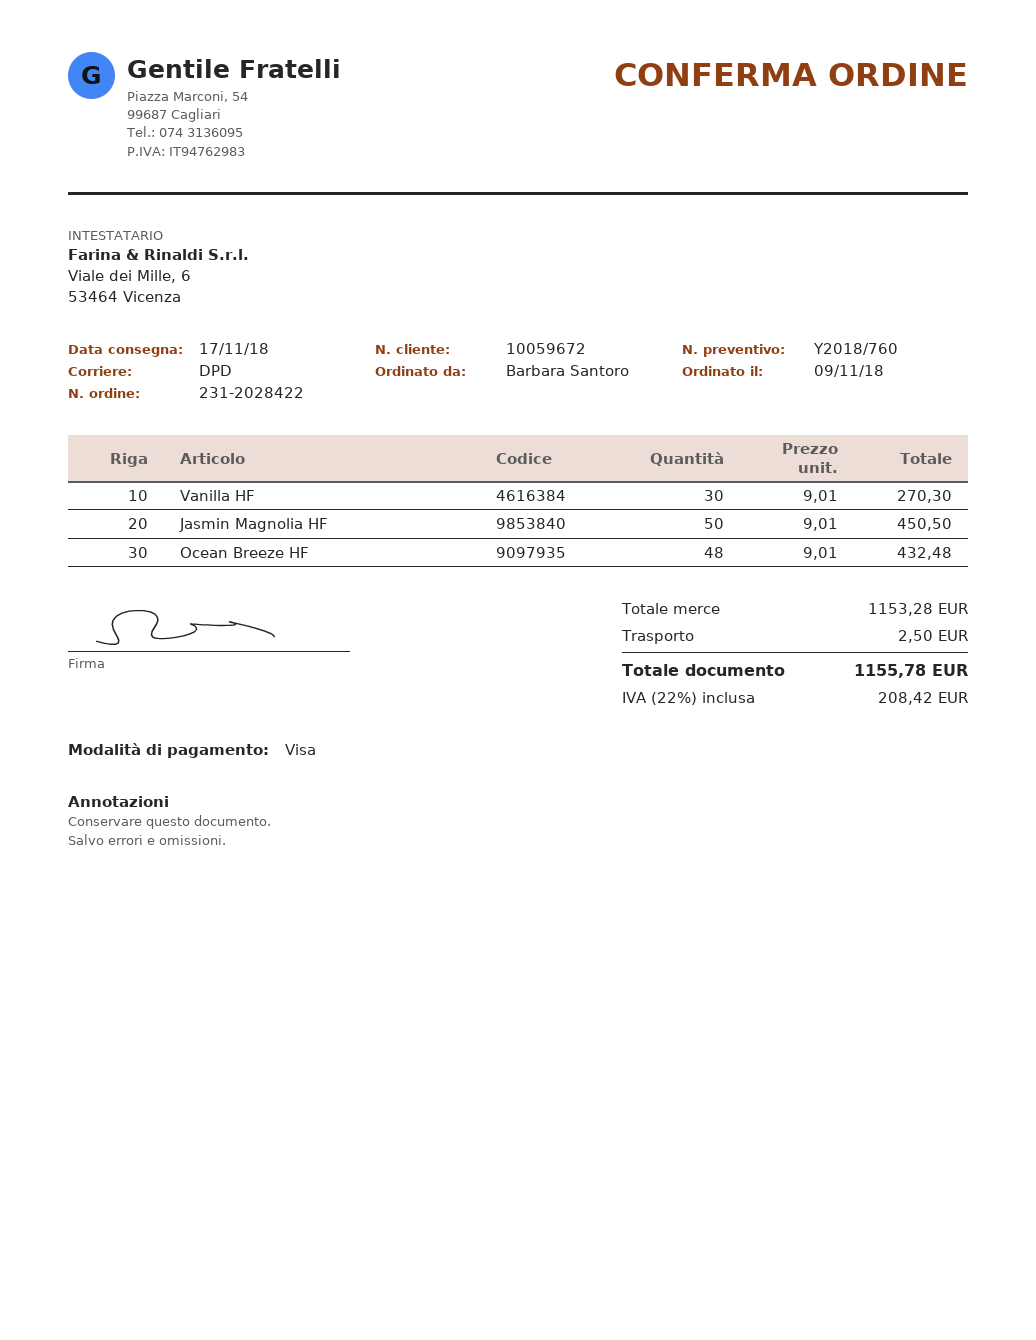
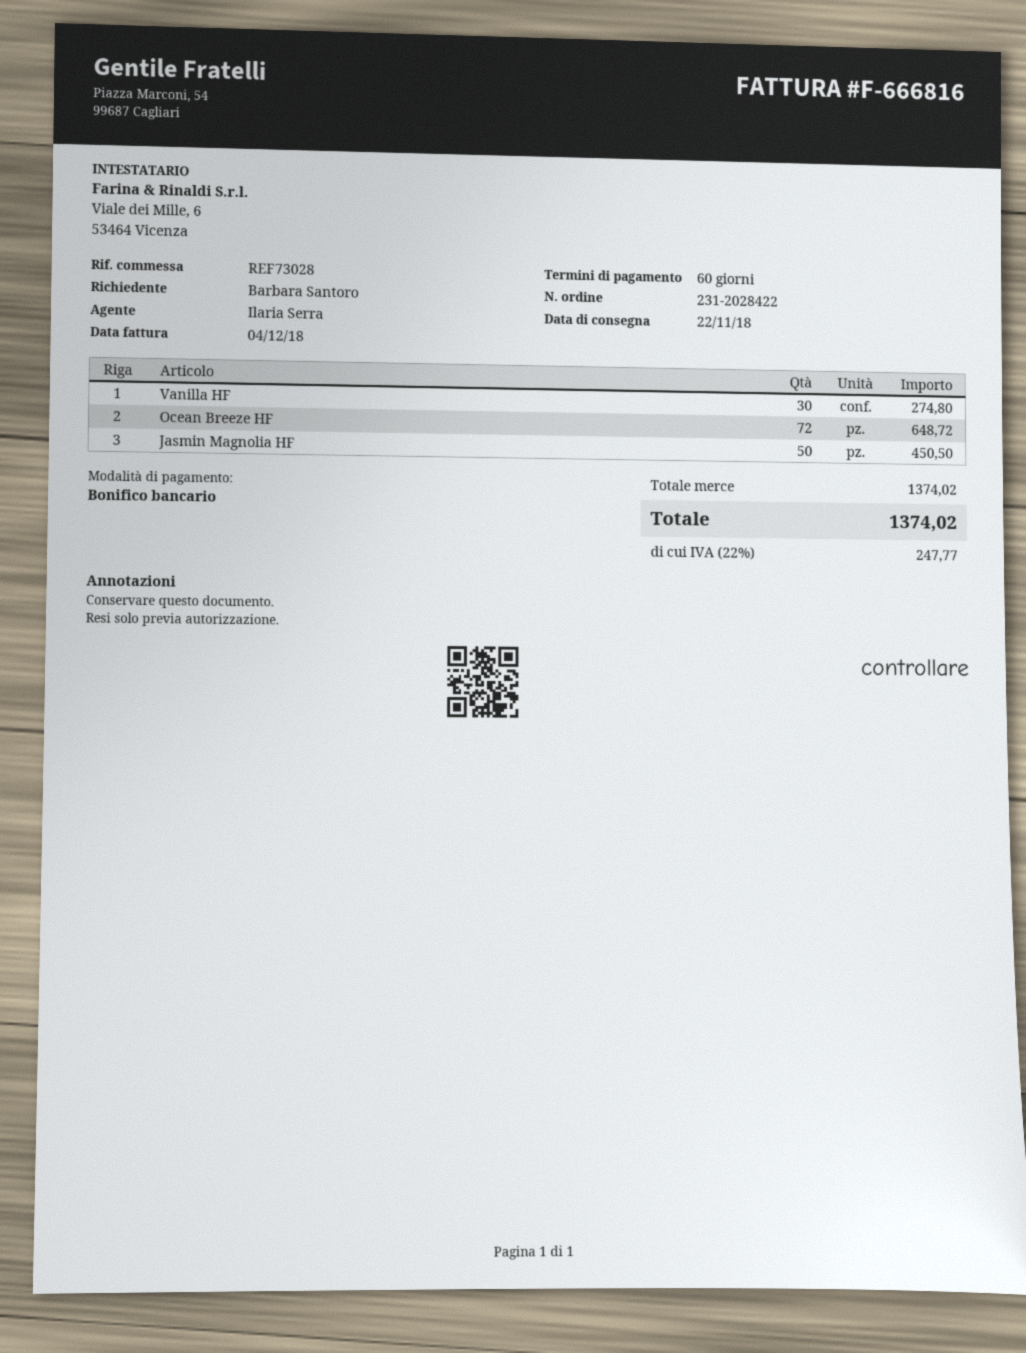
delivery date: 2018-11-17 -> 2018-11-22
payment method: Visa -> bank transfer
Vanilla HF: 30 for 270.30 -> 30 for 274.80
Ocean Breeze HF: 48 for 432.48 -> 72 for 648.72
subtotal: 1153.28 -> 1374.02
shipping: 2.50 -> none
tax: 22% = 208.42 -> 22% = 247.77
total: 1155.78 -> 1374.02

